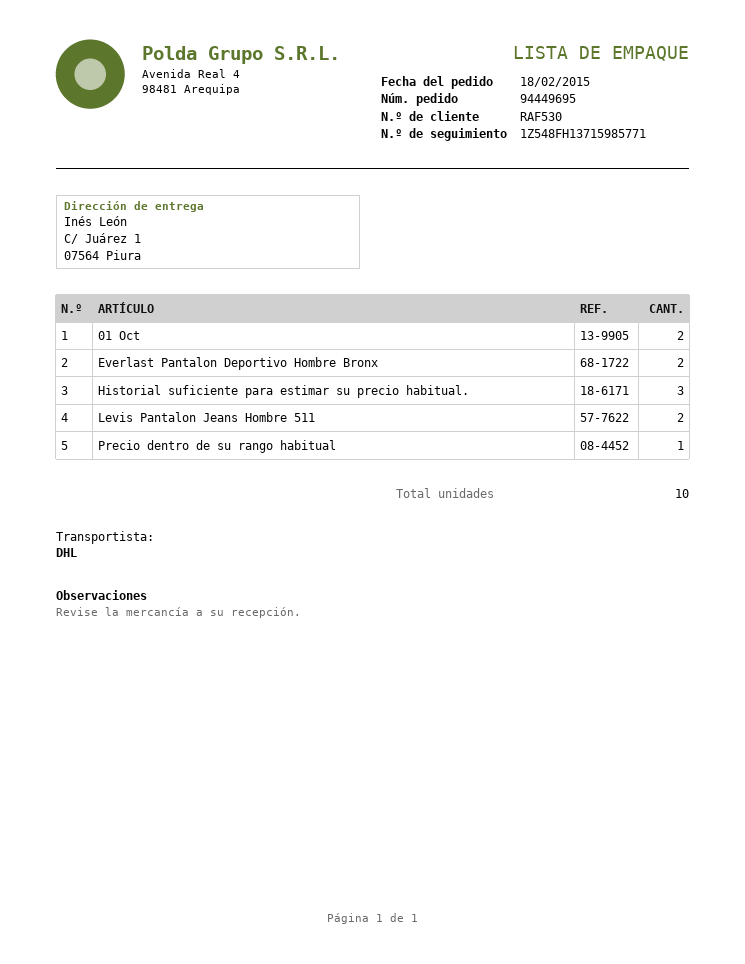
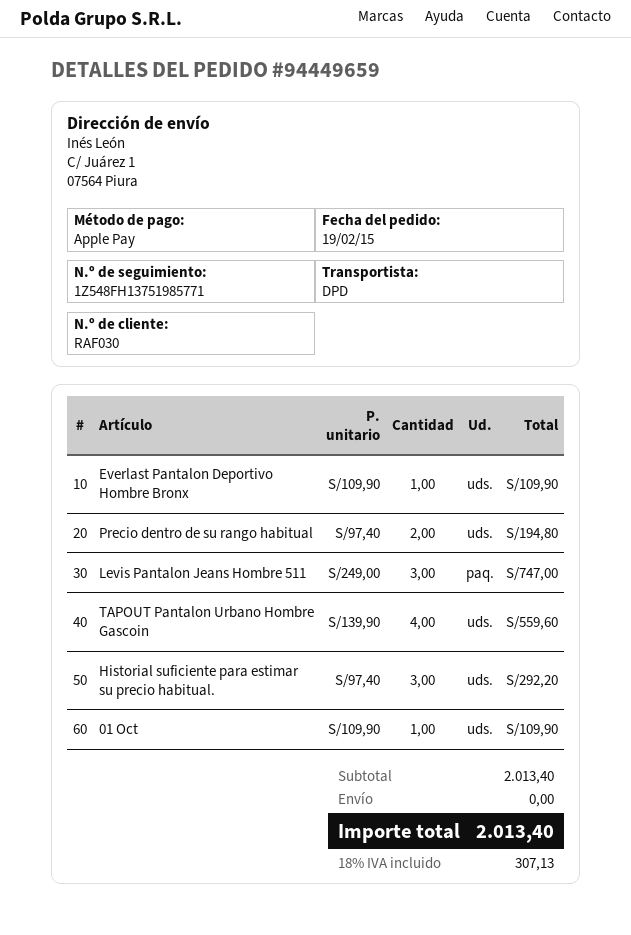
order number: 94449695 -> 94449659
order date: 2015-02-18 -> 2015-02-19
customer number: RAF530 -> RAF030
shipping method: DHL -> DPD
tracking number: 1Z548FH13715985771 -> 1Z548FH13751985771
01 Oct: 2 -> 1
Everlast Pantalon Deportivo Hombre Bronx: 2 -> 1
Levis Pantalon Jeans Hombre 511: 2 -> 3
Precio dentro de su rango habitual: 1 -> 2
TAPOUT Pantalon Urbano Hombre Gascoin: none -> 4

